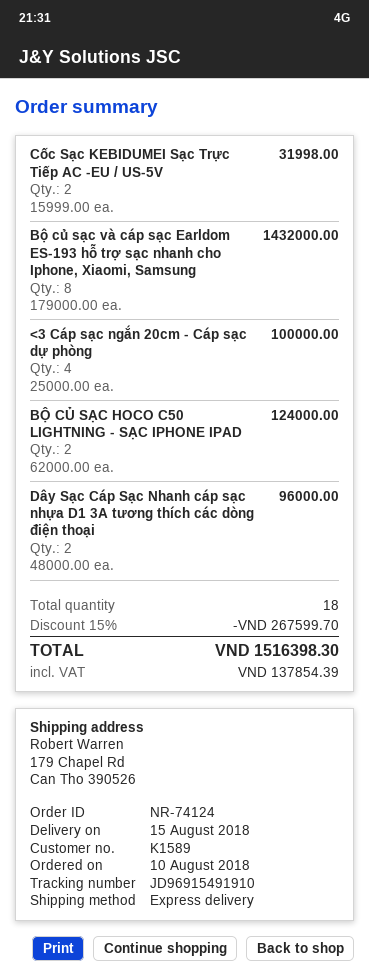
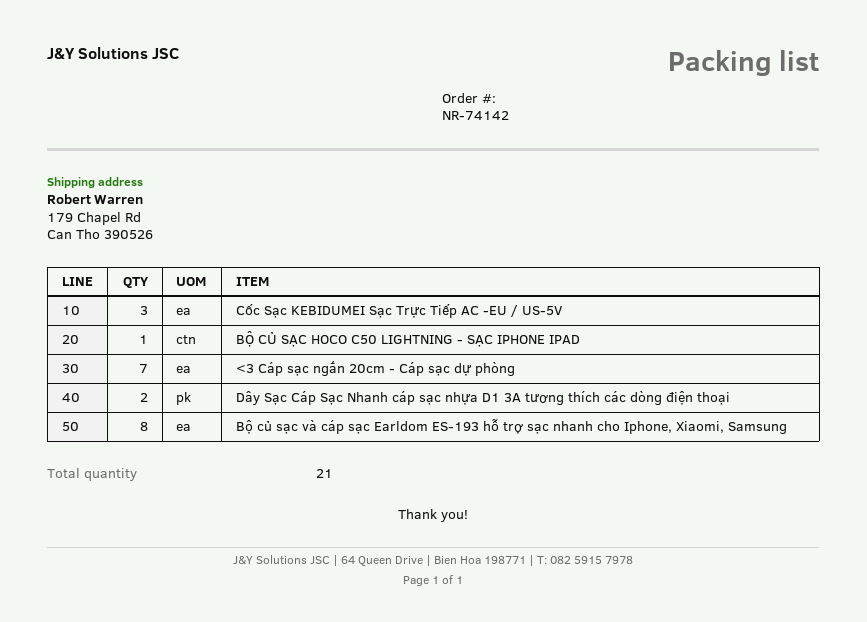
order number: NR-74124 -> NR-74142
Cốc Sạc KEBIDUMEI Sạc Trực Tiếp AC -EU / US-5V: 2 -> 3
<3 Cáp sạc ngắn 20cm - Cáp sạc dự phòng: 4 -> 7
BỘ CỦ SẠC HOCO C50 LIGHTNING - SẠC IPHONE IPAD: 2 -> 1
total quantity: 18 -> 21

